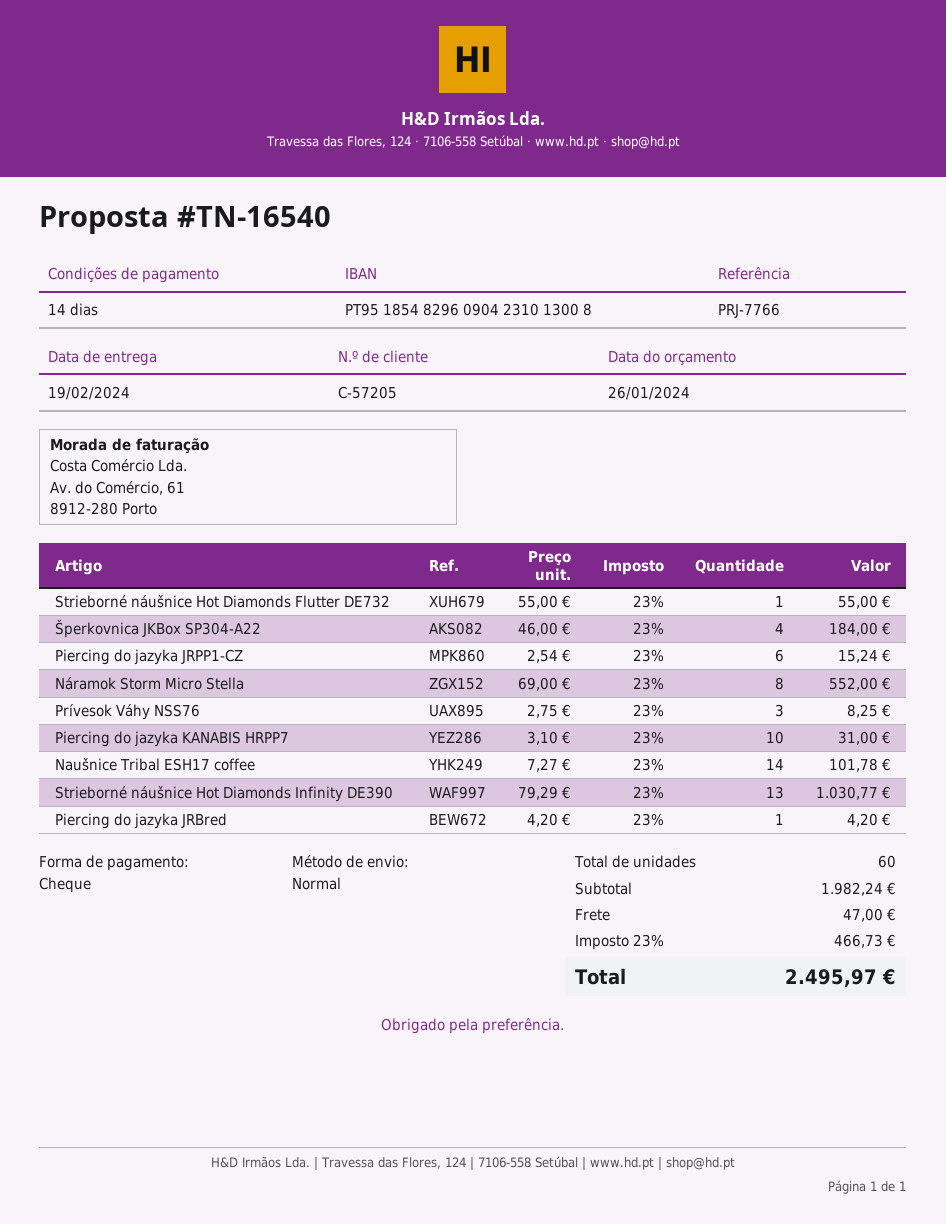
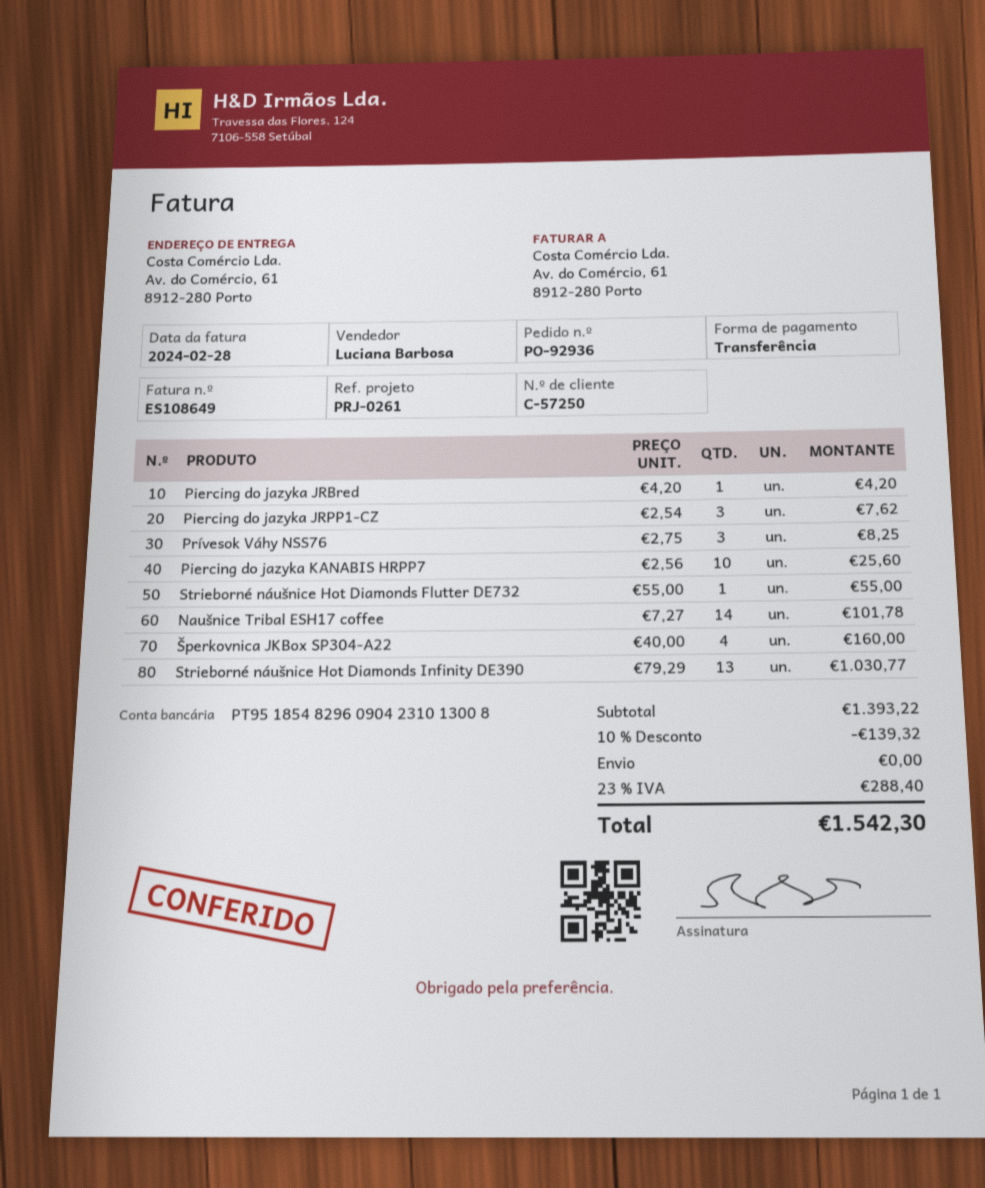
customer number: C-57205 -> C-57250
reference: PRJ-7766 -> PRJ-0261
payment method: cheque -> bank transfer
Šperkovnica JKBox SP304-A22: 4 x 46.00 = 184.00 -> 4 x 40.00 = 160.00
Piercing do jazyka JRPP1-CZ: 6 x 2.54 = 15.24 -> 3 x 2.54 = 7.62
Náramok Storm Micro Stella: 8 x 69.00 = 552.00 -> none
Piercing do jazyka KANABIS HRPP7: 10 x 3.10 = 31.00 -> 10 x 2.56 = 25.60
subtotal: 1982.24 -> 1393.22
discount: none -> 10% = 139.32
shipping: 47.00 -> 0.00
tax: 23% = 466.73 -> 23% = 288.40
total: 2495.97 -> 1542.30

